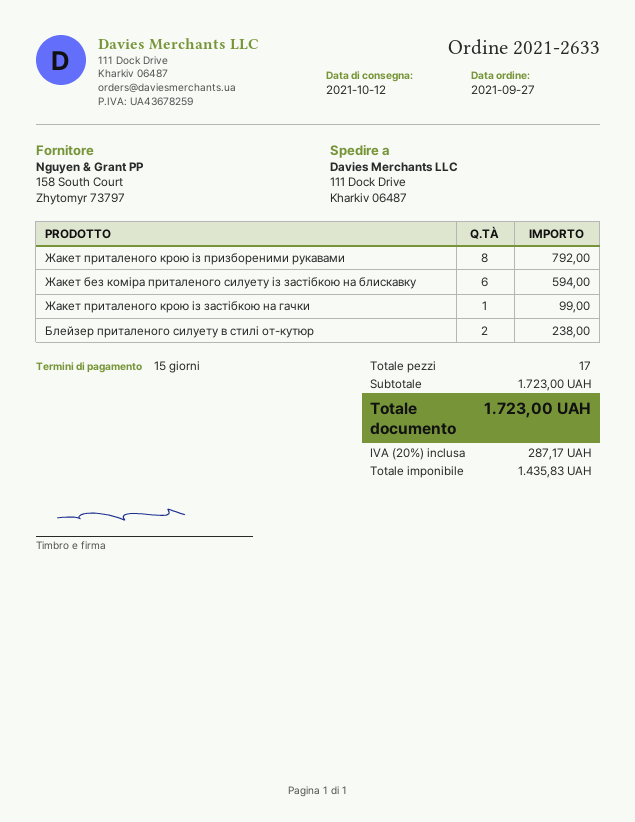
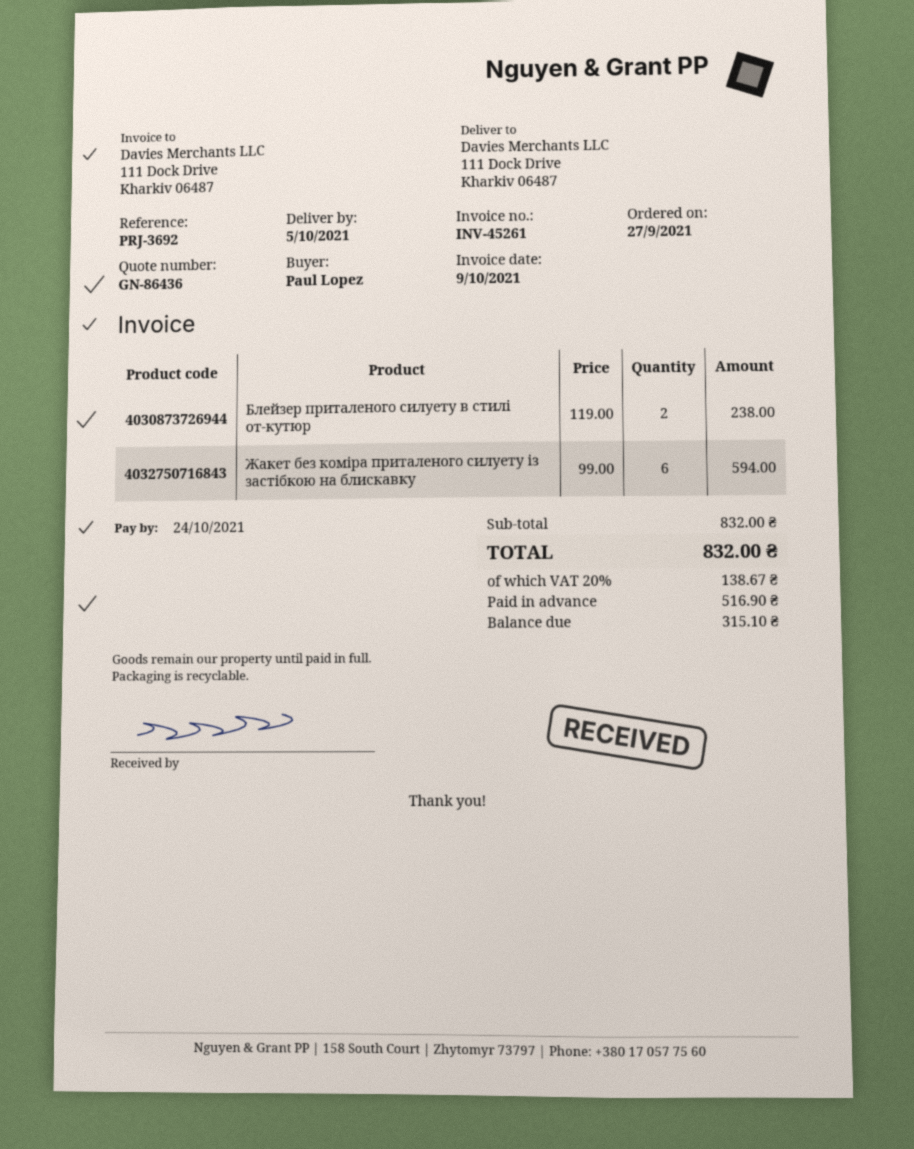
delivery date: 2021-10-12 -> 2021-10-05
Жакет приталеного крою із призбореними рукавами: 8 for 792.00 -> none
Жакет приталеного крою із застібкою на гачки: 1 for 99.00 -> none
subtotal: 1723.00 -> 832.00
tax: 20% = 287.17 -> 20% = 138.67
total: 1723.00 -> 832.00

